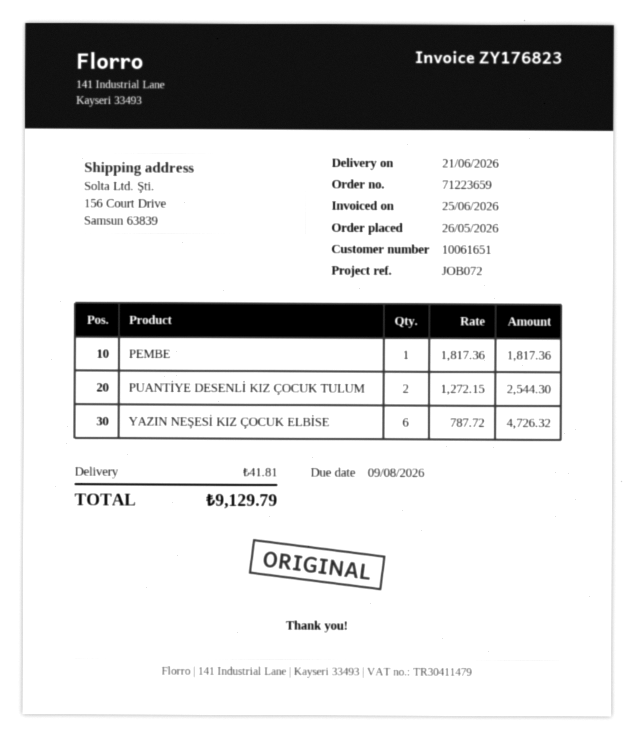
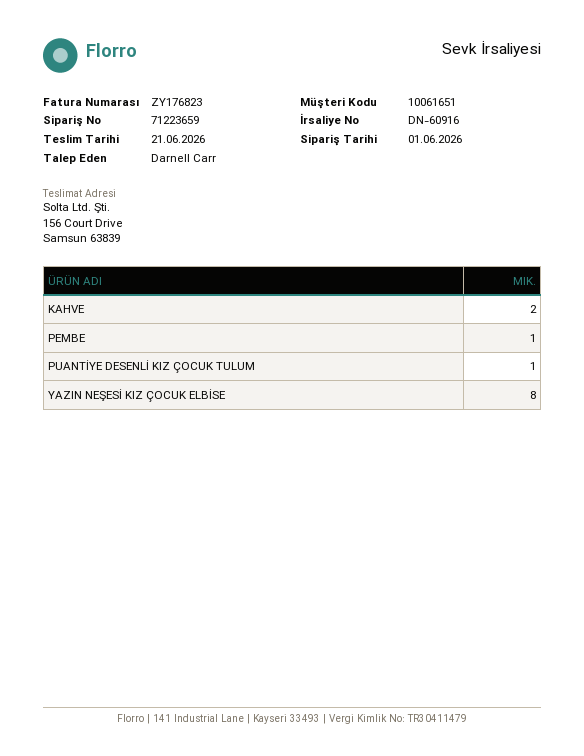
order date: 2026-05-26 -> 2026-06-01
PUANTİYE DESENLİ KIZ ÇOCUK TULUM: 2 -> 1
YAZIN NEŞESİ KIZ ÇOCUK ELBİSE: 6 -> 8
KAHVE: none -> 2

